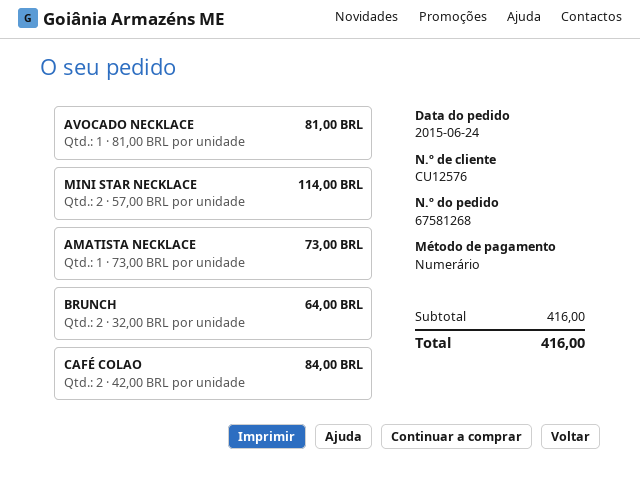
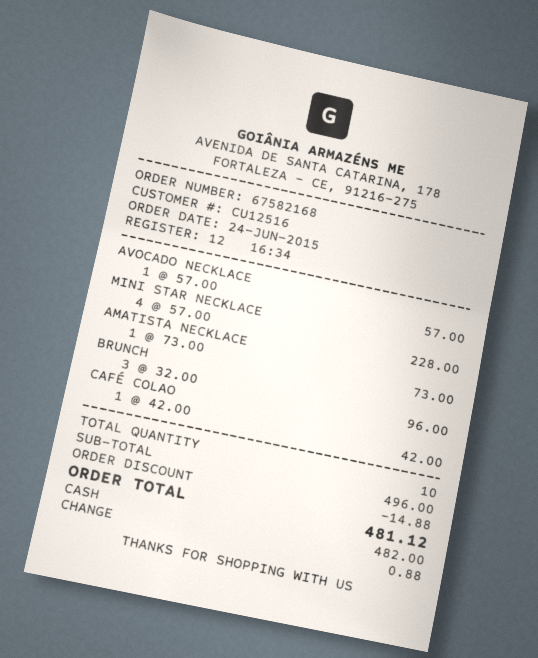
order number: 67581268 -> 67582168
customer number: CU12576 -> CU12516
AVOCADO NECKLACE: 1 x 81.00 = 81.00 -> 1 x 57.00 = 57.00
MINI STAR NECKLACE: 2 x 57.00 = 114.00 -> 4 x 57.00 = 228.00
BRUNCH: 2 x 32.00 = 64.00 -> 3 x 32.00 = 96.00
CAFÉ COLAO: 2 x 42.00 = 84.00 -> 1 x 42.00 = 42.00
subtotal: 416.00 -> 496.00
discount: none -> 14.88
total: 416.00 -> 481.12

